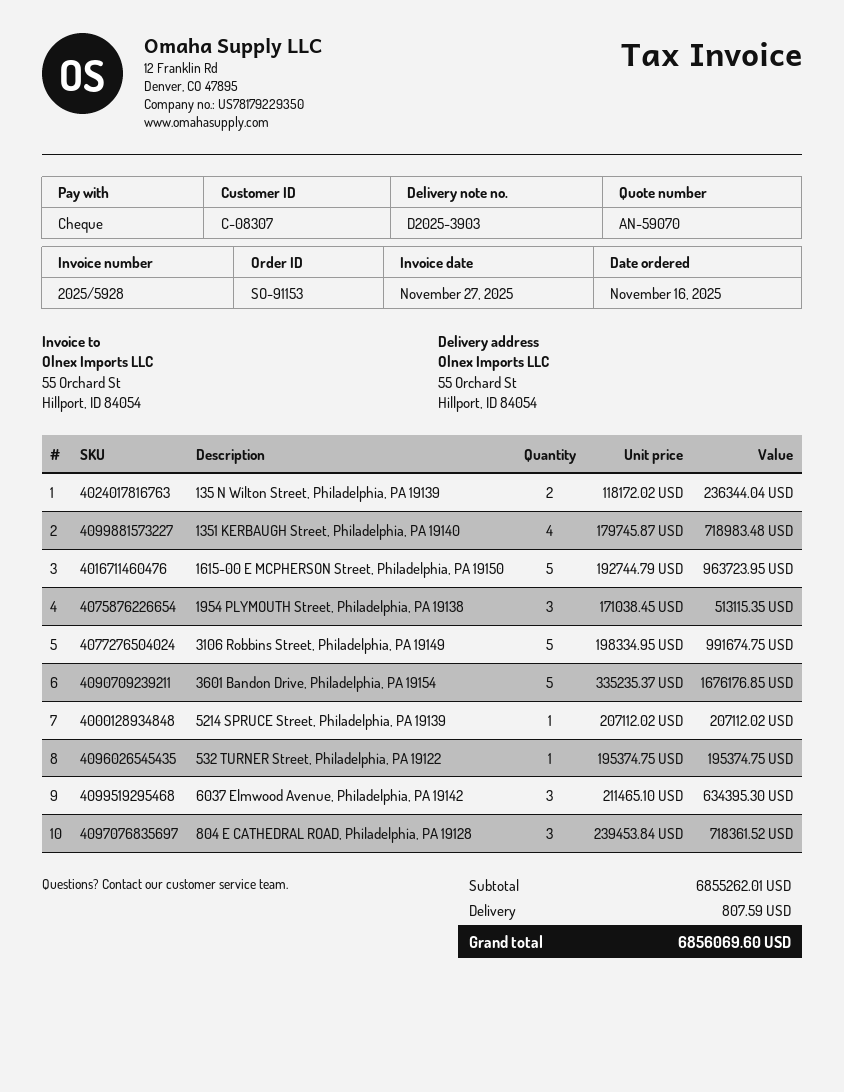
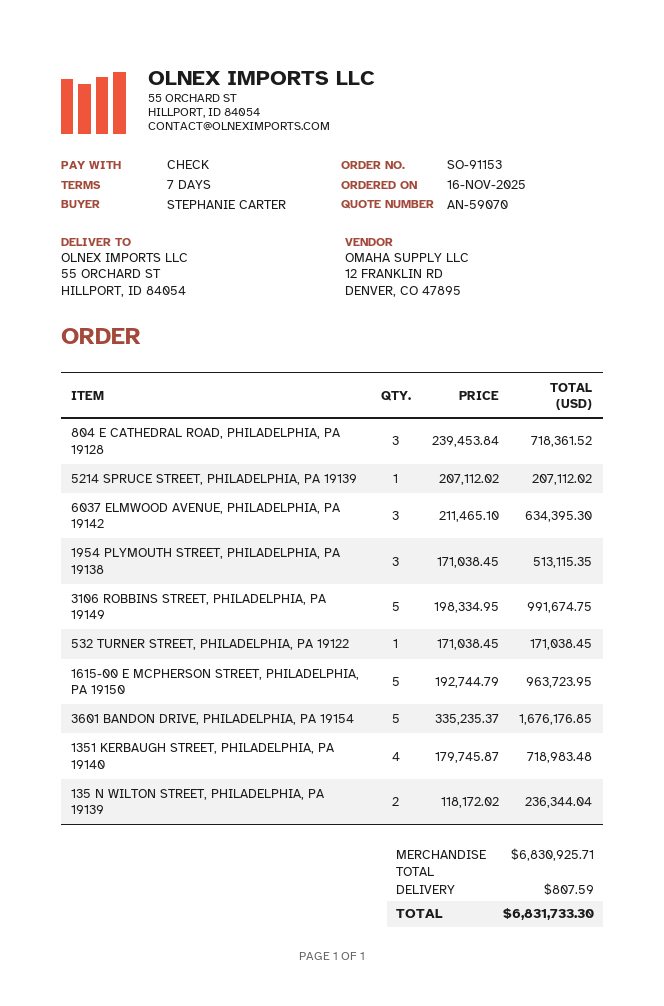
532 TURNER Street, Philadelphia, PA 19122: 1 x 195374.75 = 195374.75 -> 1 x 171038.45 = 171038.45
subtotal: 6855262.01 -> 6830925.71
total: 6856069.60 -> 6831733.30

